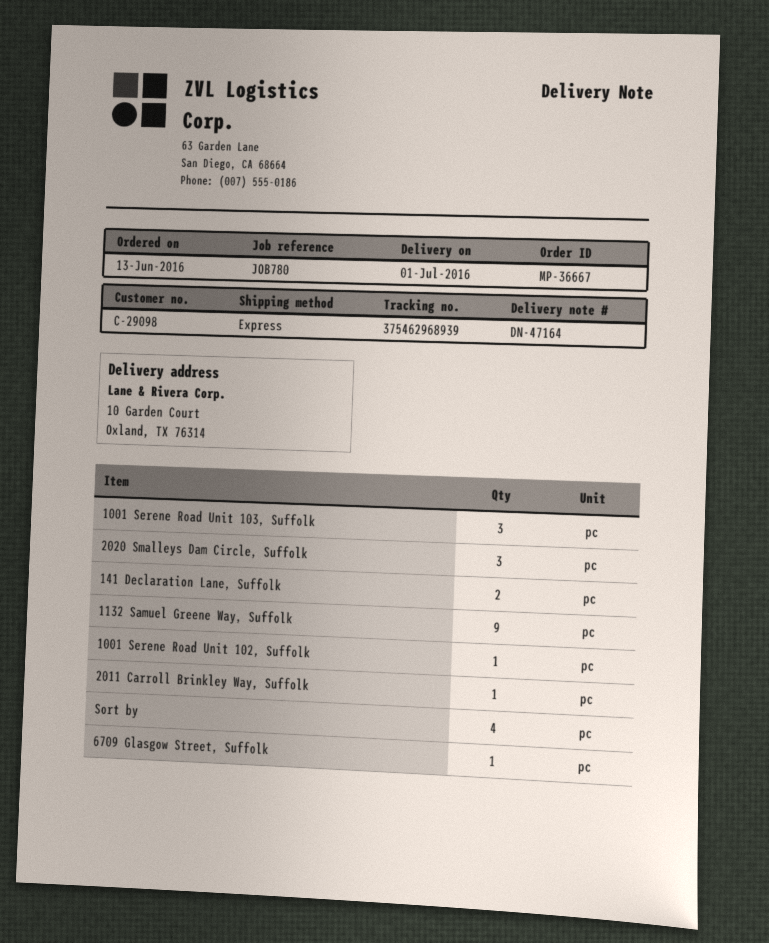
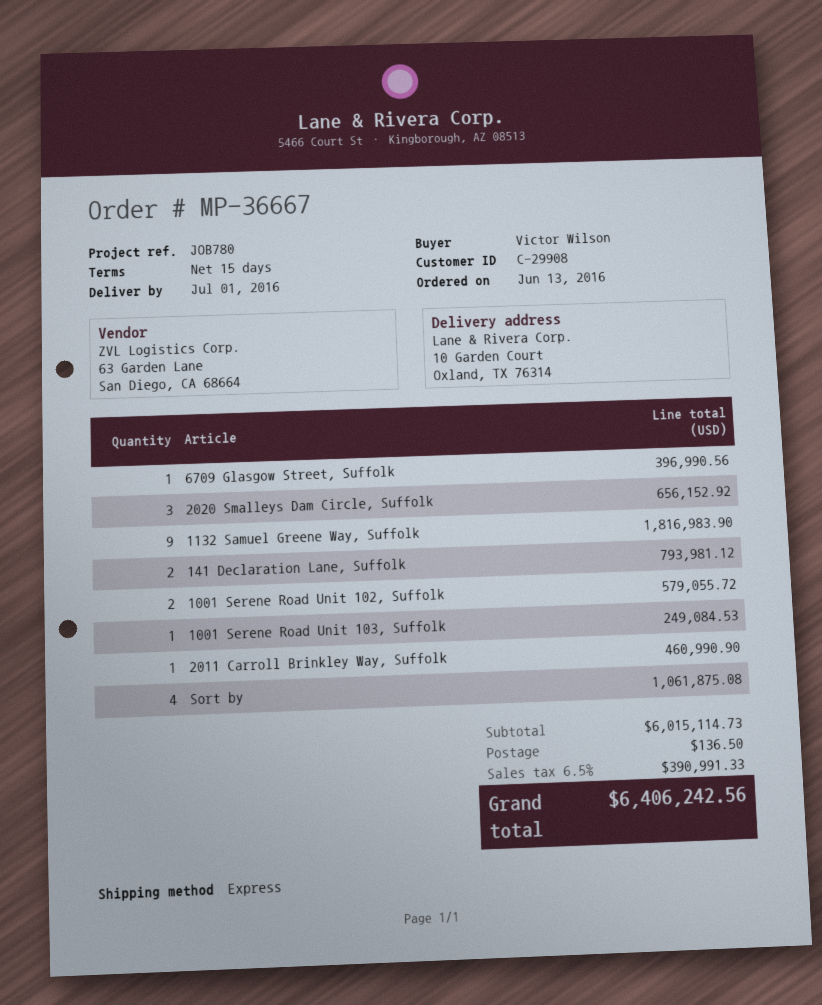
customer number: C-29098 -> C-29908
1001 Serene Road Unit 103, Suffolk: 3 -> 1
1001 Serene Road Unit 102, Suffolk: 1 -> 2

